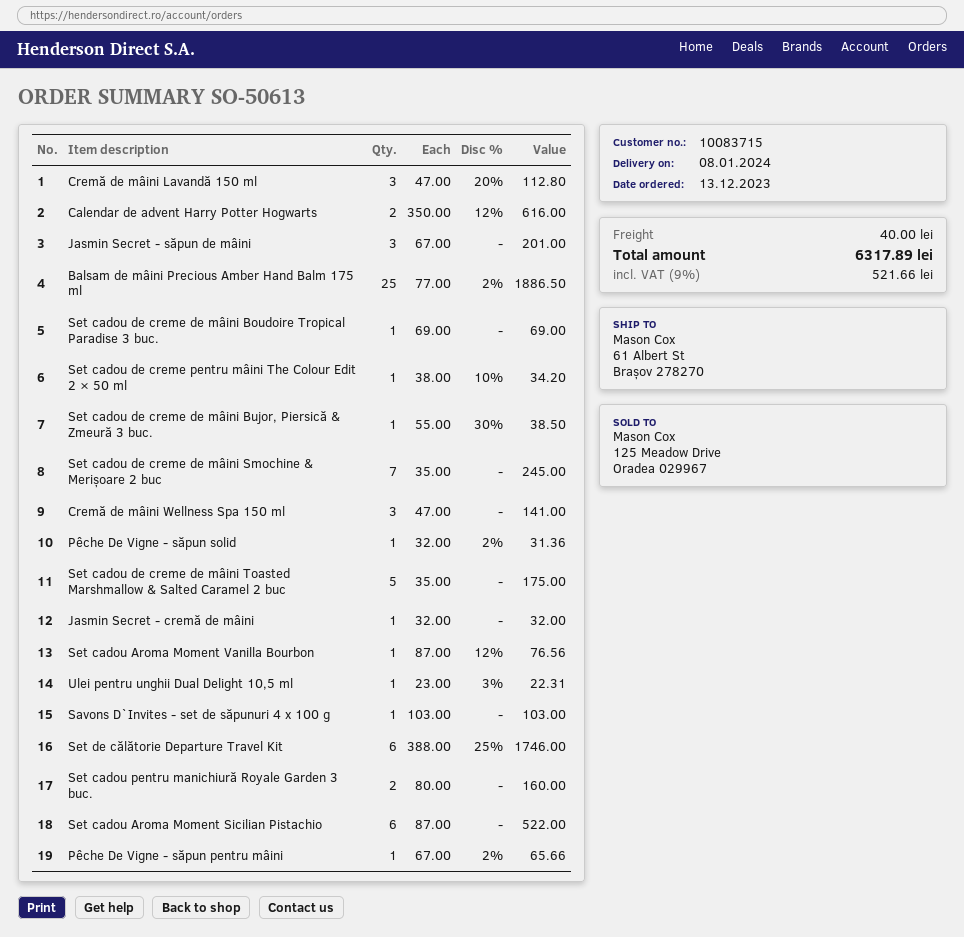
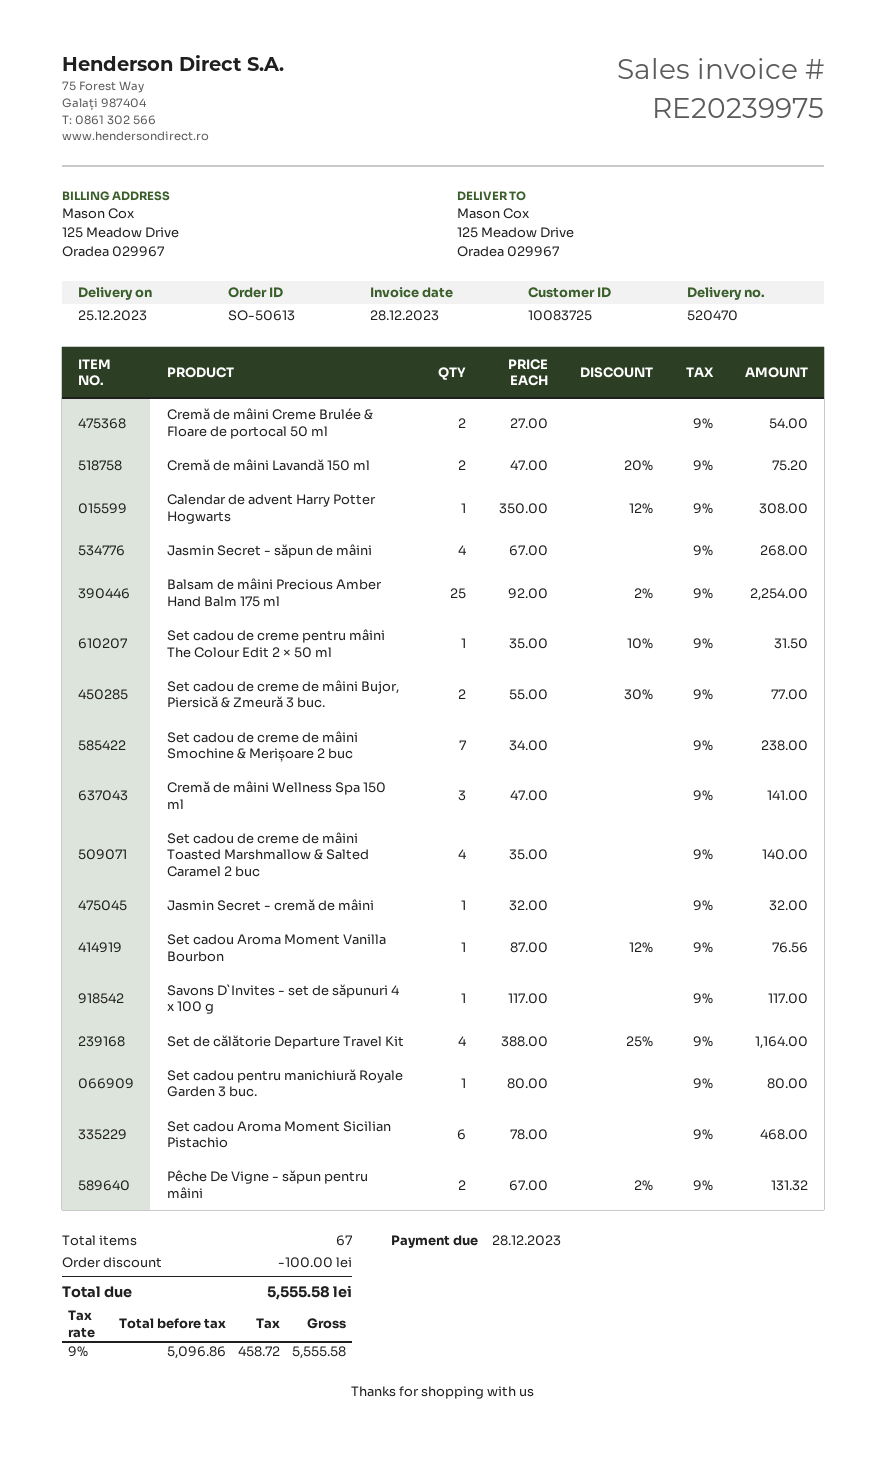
delivery date: 2024-01-08 -> 2023-12-25
customer number: 10083715 -> 10083725
ship to: 61 Albert St, Brașov 278270 -> 125 Meadow Drive, Oradea 029967
Cremă de mâini Lavandă 150 ml: 3 x 47.00 - 20% = 112.80 -> 2 x 47.00 - 20% = 75.20
Calendar de advent Harry Potter Hogwarts: 2 x 350.00 - 12% = 616.00 -> 1 x 350.00 - 12% = 308.00
Jasmin Secret - săpun de mâini: 3 x 67.00 = 201.00 -> 4 x 67.00 = 268.00
Balsam de mâini Precious Amber Hand Balm 175 ml: 25 x 77.00 - 2% = 1886.50 -> 25 x 92.00 - 2% = 2254.00
Set cadou de creme de mâini Boudoire Tropical Paradise 3 buc.: 1 x 69.00 = 69.00 -> none
Set cadou de creme pentru mâini The Colour Edit 2 × 50 ml: 1 x 38.00 - 10% = 34.20 -> 1 x 35.00 - 10% = 31.50
Set cadou de creme de mâini Bujor, Piersică & Zmeură 3 buc.: 1 x 55.00 - 30% = 38.50 -> 2 x 55.00 - 30% = 77.00
Set cadou de creme de mâini Smochine & Merișoare 2 buc: 7 x 35.00 = 245.00 -> 7 x 34.00 = 238.00
Pêche De Vigne - săpun solid: 1 x 32.00 - 2% = 31.36 -> none
Set cadou de creme de mâini Toasted Marshmallow & Salted Caramel 2 buc: 5 x 35.00 = 175.00 -> 4 x 35.00 = 140.00
Ulei pentru unghii Dual Delight 10,5 ml: 1 x 23.00 - 3% = 22.31 -> none
Savons D`Invites - set de săpunuri 4 x 100 g: 1 x 103.00 = 103.00 -> 1 x 117.00 = 117.00
Set de călătorie Departure Travel Kit: 6 x 388.00 - 25% = 1746.00 -> 4 x 388.00 - 25% = 1164.00
Set cadou pentru manichiură Royale Garden 3 buc.: 2 x 80.00 = 160.00 -> 1 x 80.00 = 80.00
Set cadou Aroma Moment Sicilian Pistachio: 6 x 87.00 = 522.00 -> 6 x 78.00 = 468.00
Pêche De Vigne - săpun pentru mâini: 1 x 67.00 - 2% = 65.66 -> 2 x 67.00 - 2% = 131.32
Cremă de mâini Creme Brulée & Floare de portocal 50 ml: none -> 2 x 27.00 = 54.00
discount: none -> 100.00
shipping: 40.00 -> none
tax: 9% = 521.66 -> 9% = 458.72
total: 6317.89 -> 5555.58

